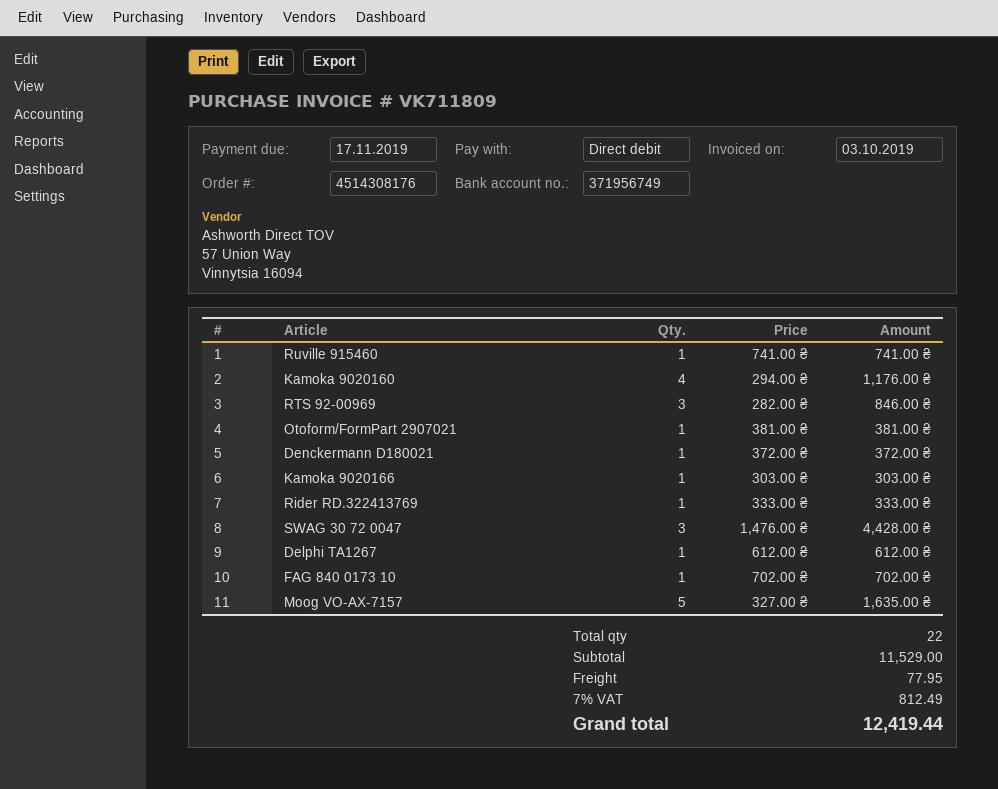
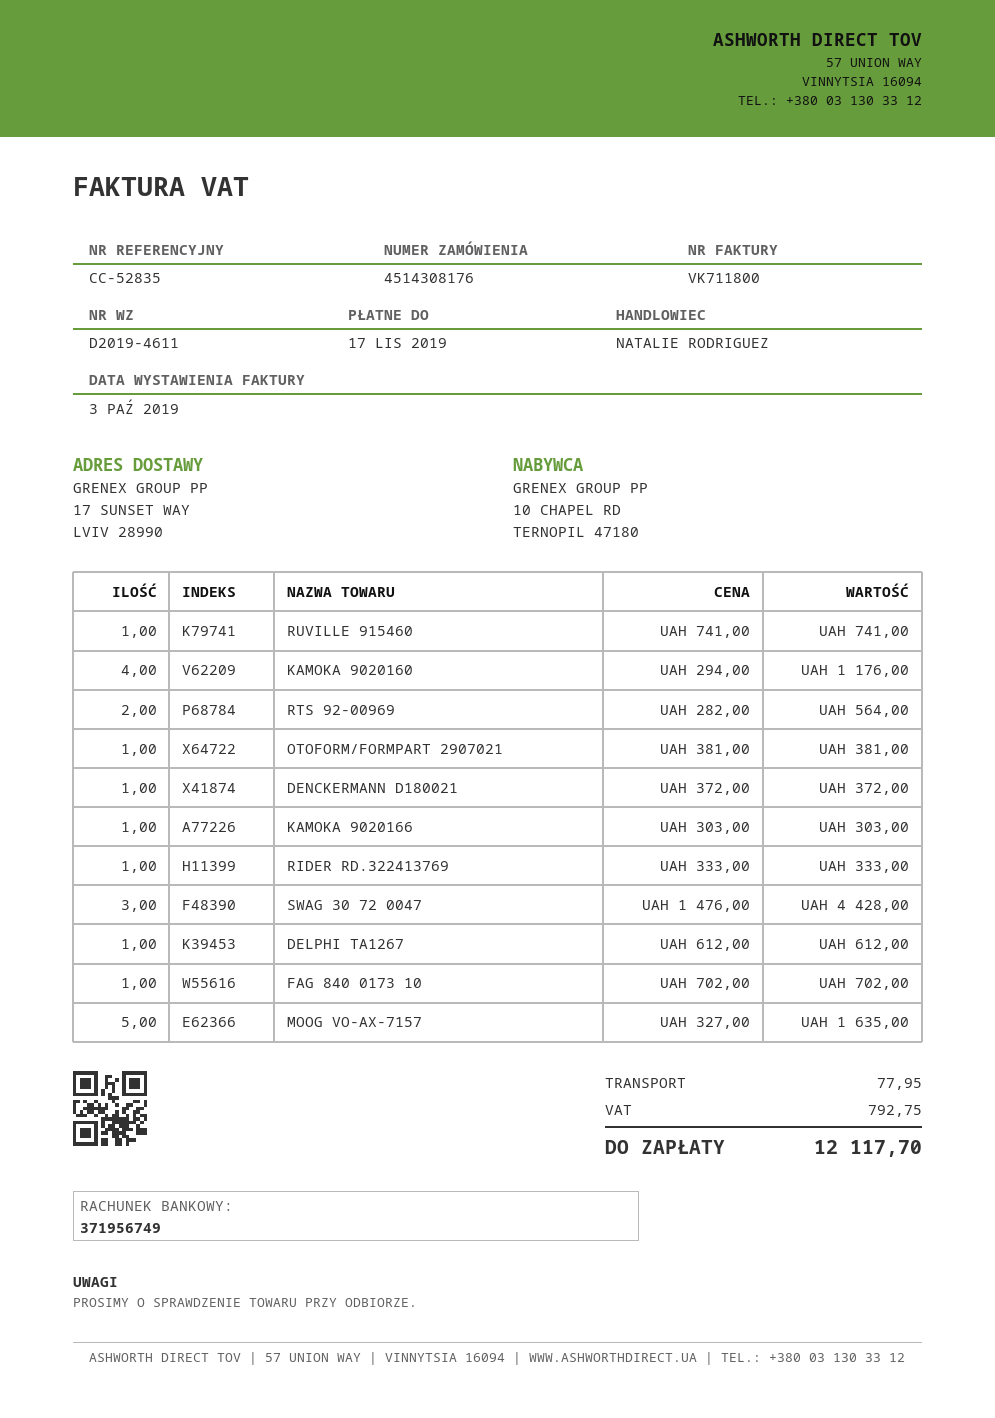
invoice number: VK711809 -> VK711800
RTS 92-00969: 3 x 282.00 = 846.00 -> 2 x 282.00 = 564.00
tax: 812.49 -> 792.75
total: 12419.44 -> 12117.70

